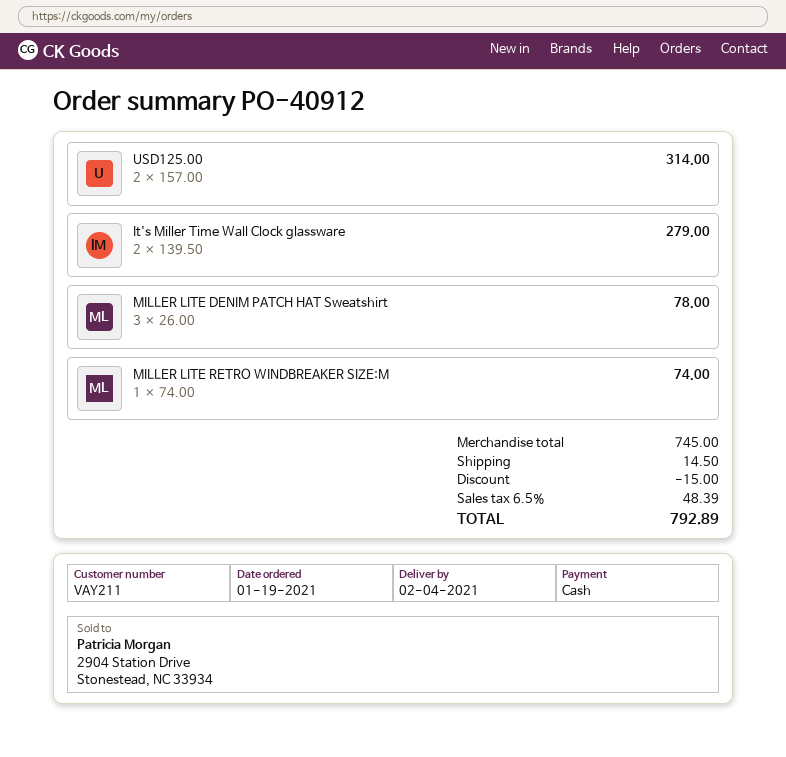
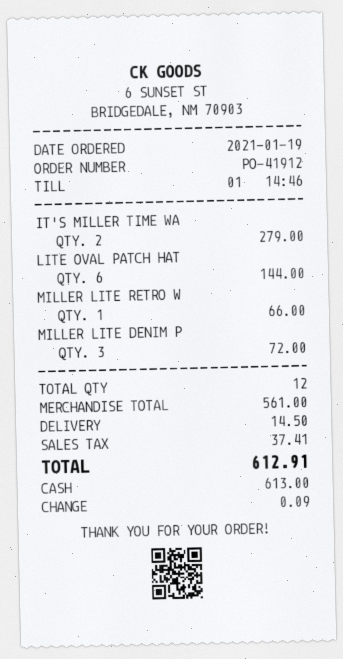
order number: PO-40912 -> PO-41912
USD125.00: 2 for 314.00 -> none
MILLER LITE DENIM PATCH HAT Sweatshirt: 3 for 78.00 -> 3 for 72.00
MILLER LITE RETRO WINDBREAKER SIZE:M: 1 for 74.00 -> 1 for 66.00
LITE OVAL PATCH HAT: none -> 6 for 144.00
subtotal: 745.00 -> 561.00
discount: 15.00 -> none
tax: 48.39 -> 37.41
total: 792.89 -> 612.91

